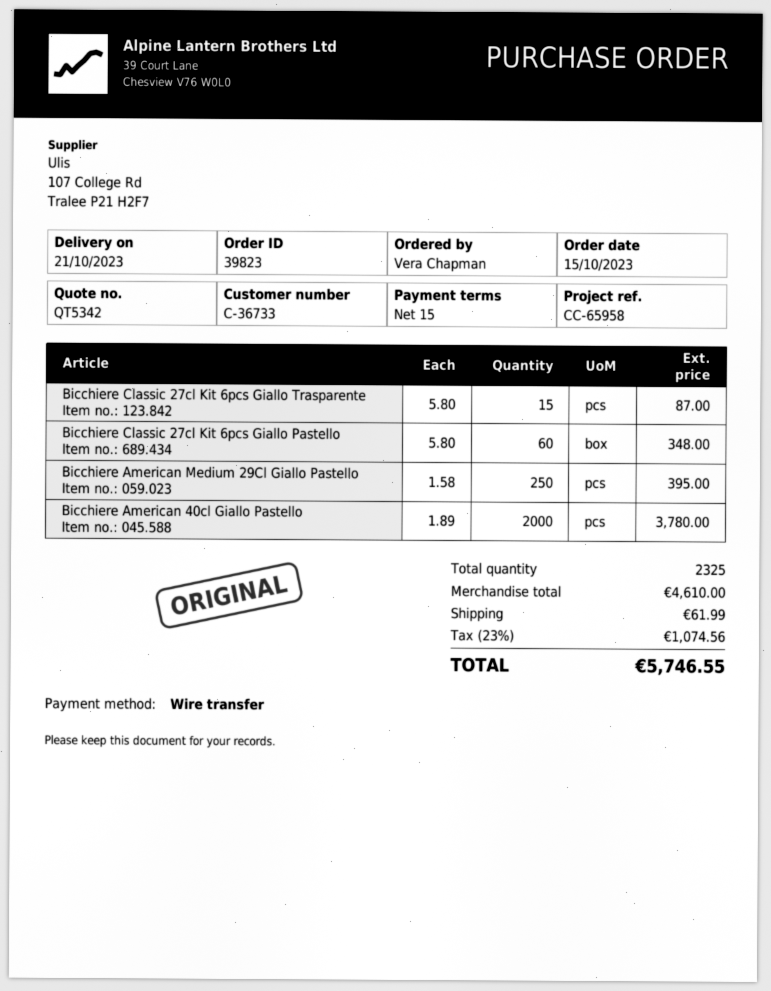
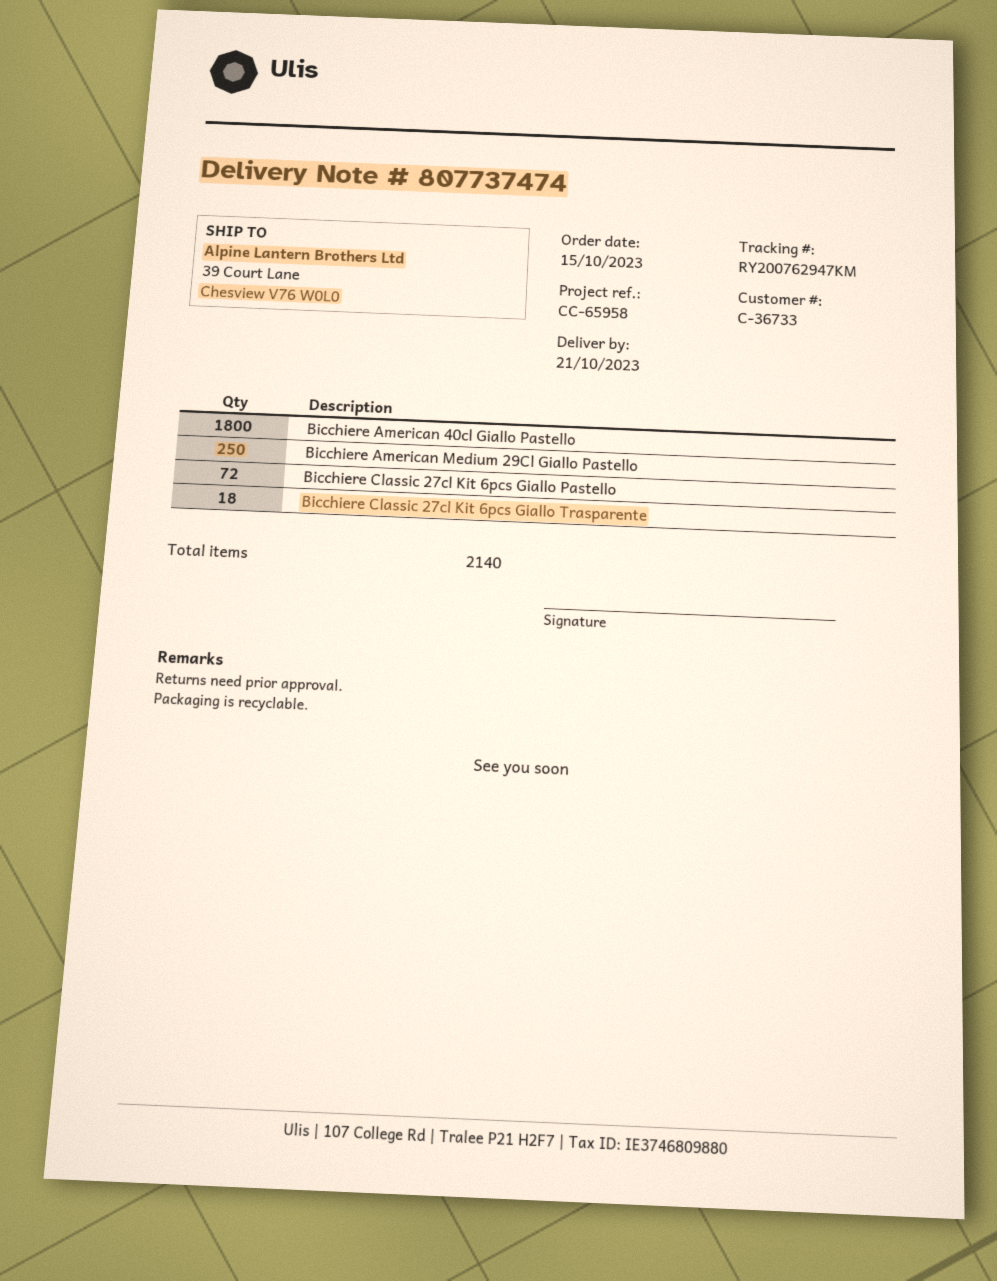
Bicchiere Classic 27cl Kit 6pcs Giallo Trasparente: 15 -> 18
Bicchiere Classic 27cl Kit 6pcs Giallo Pastello: 60 -> 72
Bicchiere American 40cl Giallo Pastello: 2000 -> 1800
total quantity: 2325 -> 2140

